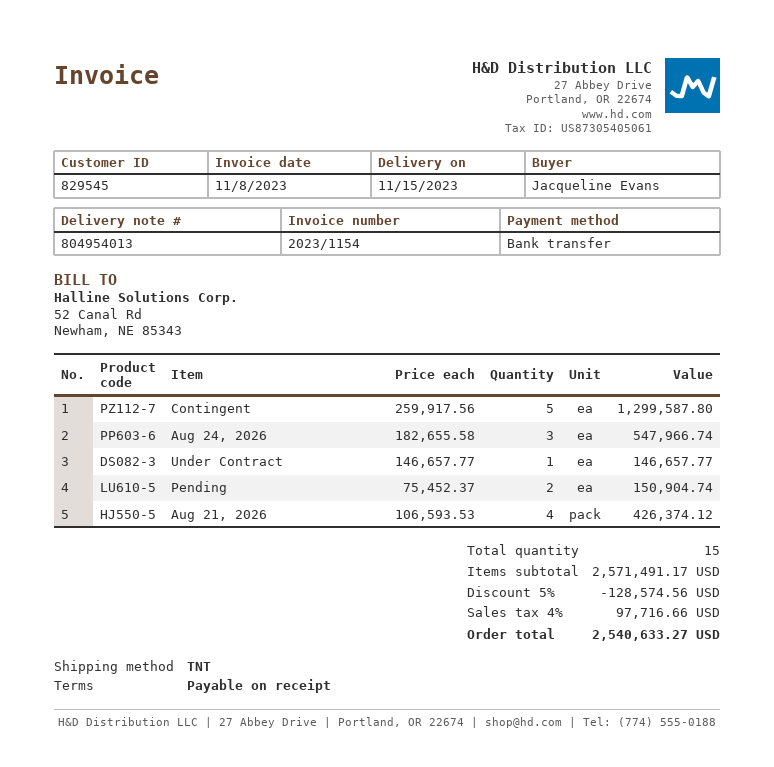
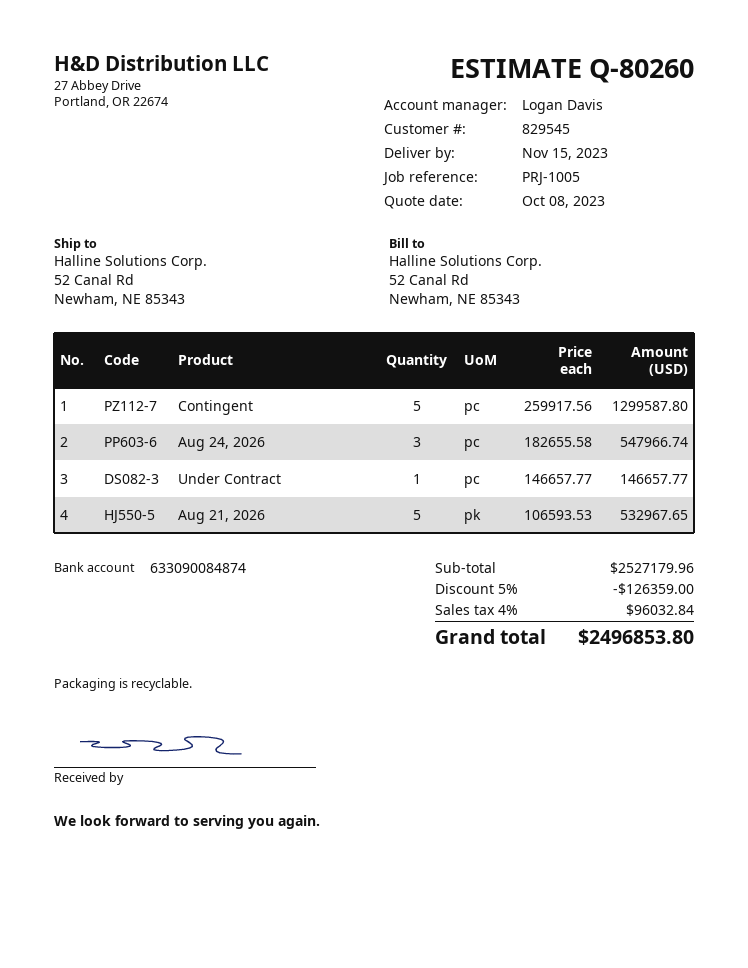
Pending: 2 x 75452.37 = 150904.74 -> none
Aug 21, 2026: 4 x 106593.53 = 426374.12 -> 5 x 106593.53 = 532967.65
subtotal: 2571491.17 -> 2527179.96
discount: 5% = 128574.56 -> 5% = 126359.00
tax: 4% = 97716.66 -> 4% = 96032.84
total: 2540633.27 -> 2496853.80

